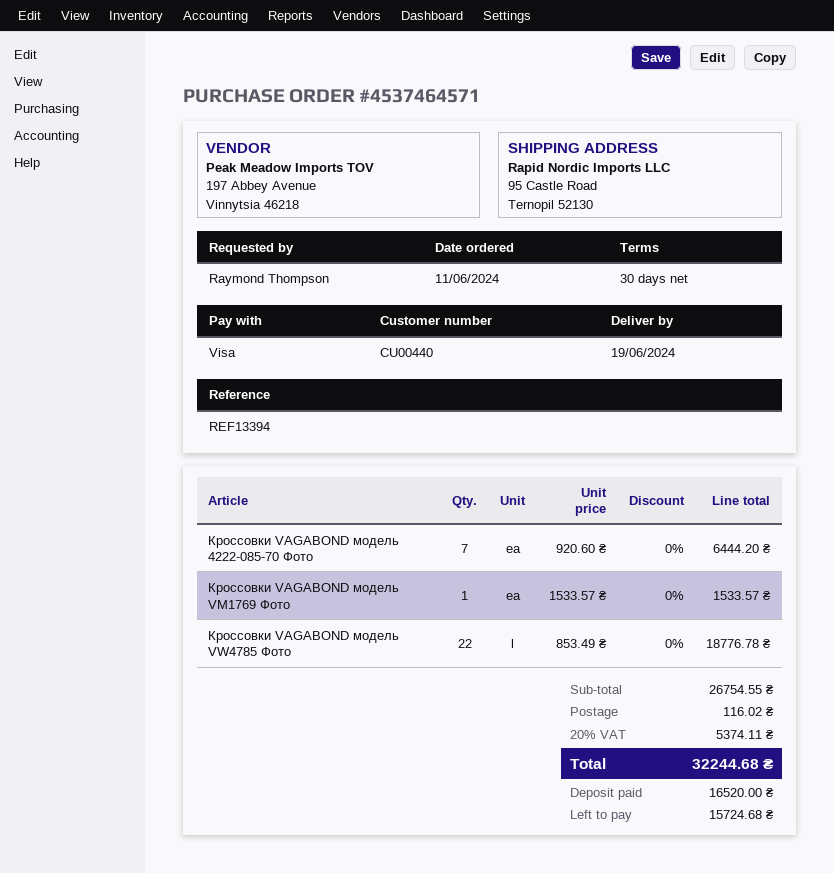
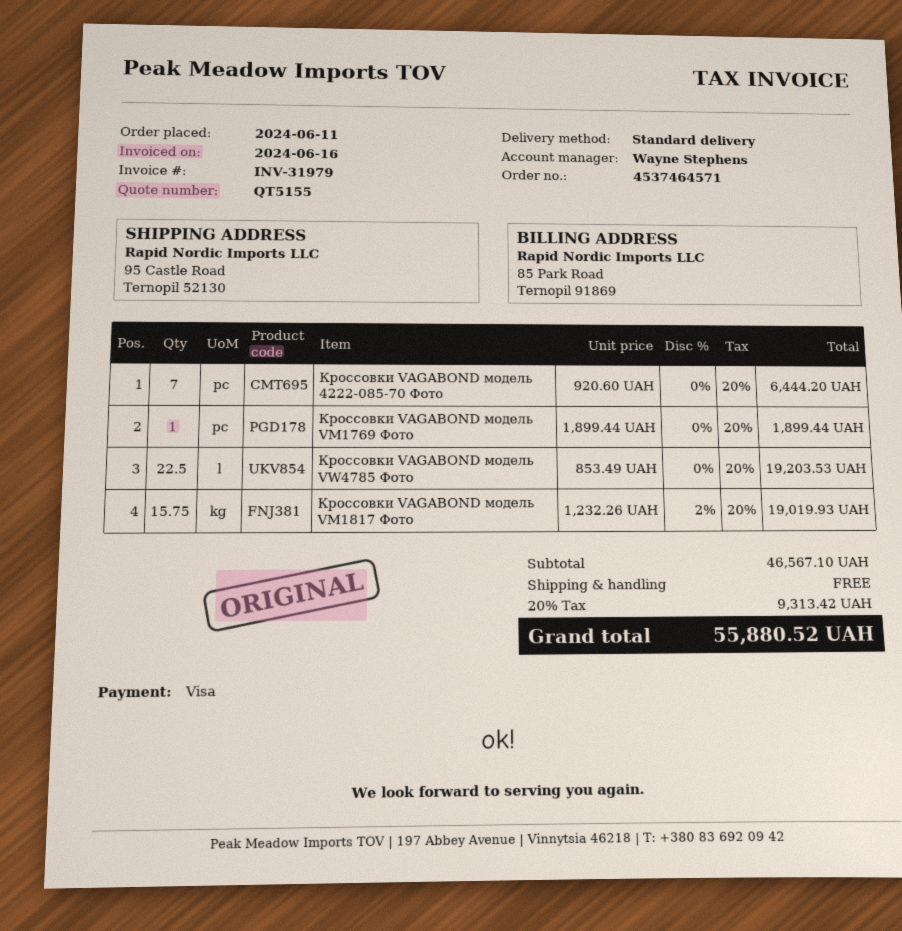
Кроссовки VAGABOND модель VM1769 Фото: 1 x 1533.57 = 1533.57 -> 1 x 1899.44 = 1899.44
Кроссовки VAGABOND модель VW4785 Фото: 22 x 853.49 = 18776.78 -> 22.5 x 853.49 = 19203.53
Кроссовки VAGABOND модель VM1817 Фото: none -> 15.75 x 1232.26 - 2% = 19019.93
subtotal: 26754.55 -> 46567.10
shipping: 116.02 -> 0.00
tax: 20% = 5374.11 -> 20% = 9313.42
total: 32244.68 -> 55880.52

